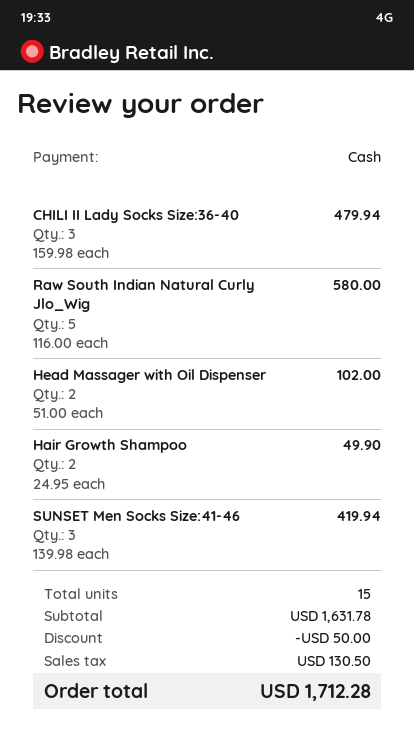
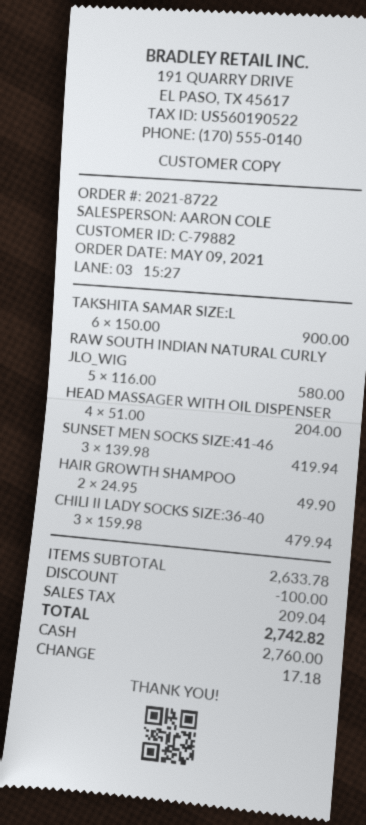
Head Massager with Oil Dispenser: 2 x 51.00 = 102.00 -> 4 x 51.00 = 204.00
TAKSHITA SAMAR SIZE:L: none -> 6 x 150.00 = 900.00
subtotal: 1631.78 -> 2633.78
discount: 50.00 -> 100.00
tax: 130.50 -> 209.04
total: 1712.28 -> 2742.82

